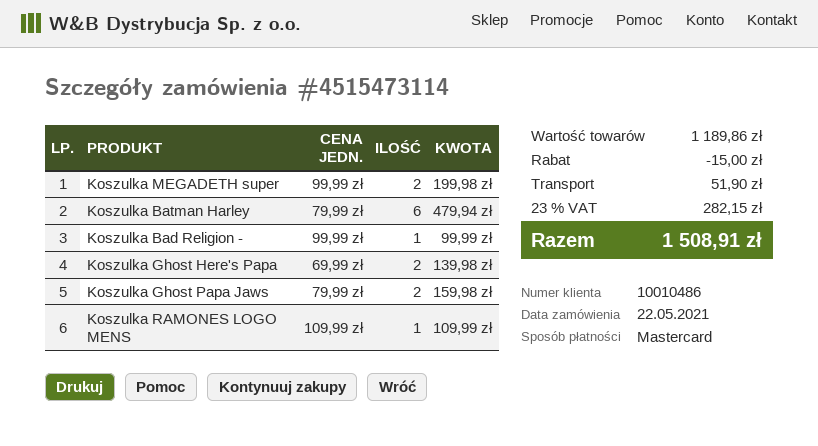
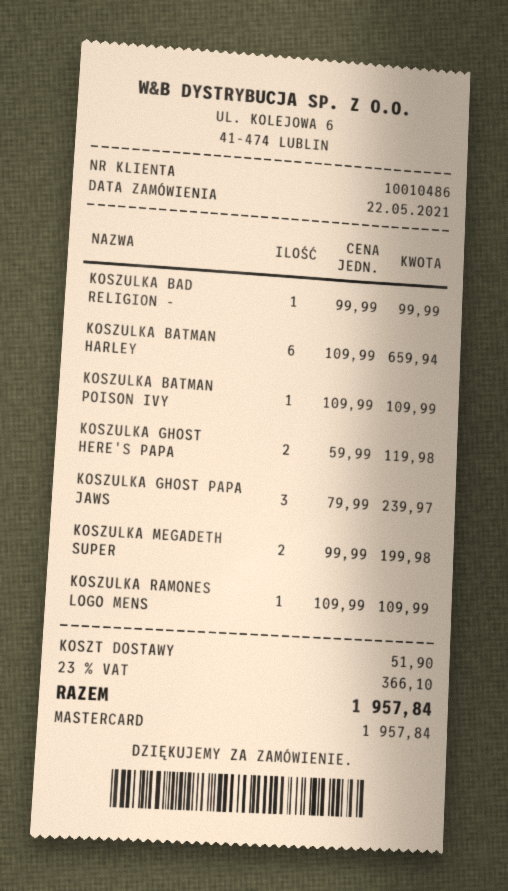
Koszulka Batman Harley: 6 x 79.99 = 479.94 -> 6 x 109.99 = 659.94
Koszulka Ghost Here's Papa: 2 x 69.99 = 139.98 -> 2 x 59.99 = 119.98
Koszulka Ghost Papa Jaws: 2 x 79.99 = 159.98 -> 3 x 79.99 = 239.97
KOSZULKA BATMAN POISON IVY: none -> 1 x 109.99 = 109.99
discount: 15.00 -> none
tax: 23% = 282.15 -> 23% = 366.10
total: 1508.91 -> 1957.84

